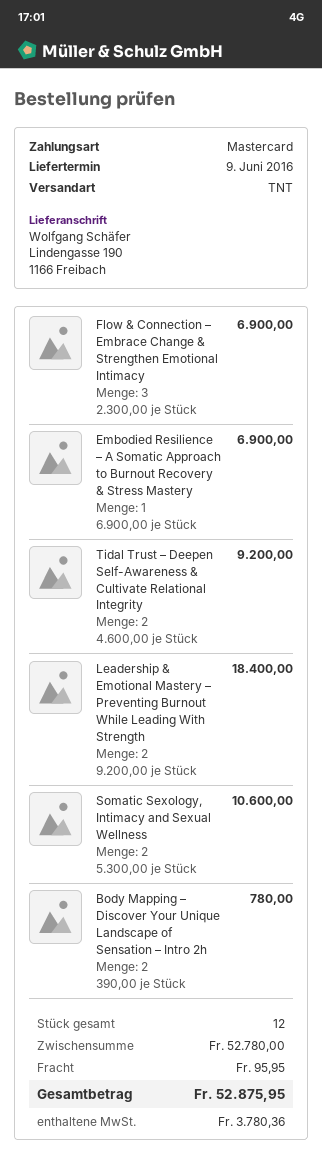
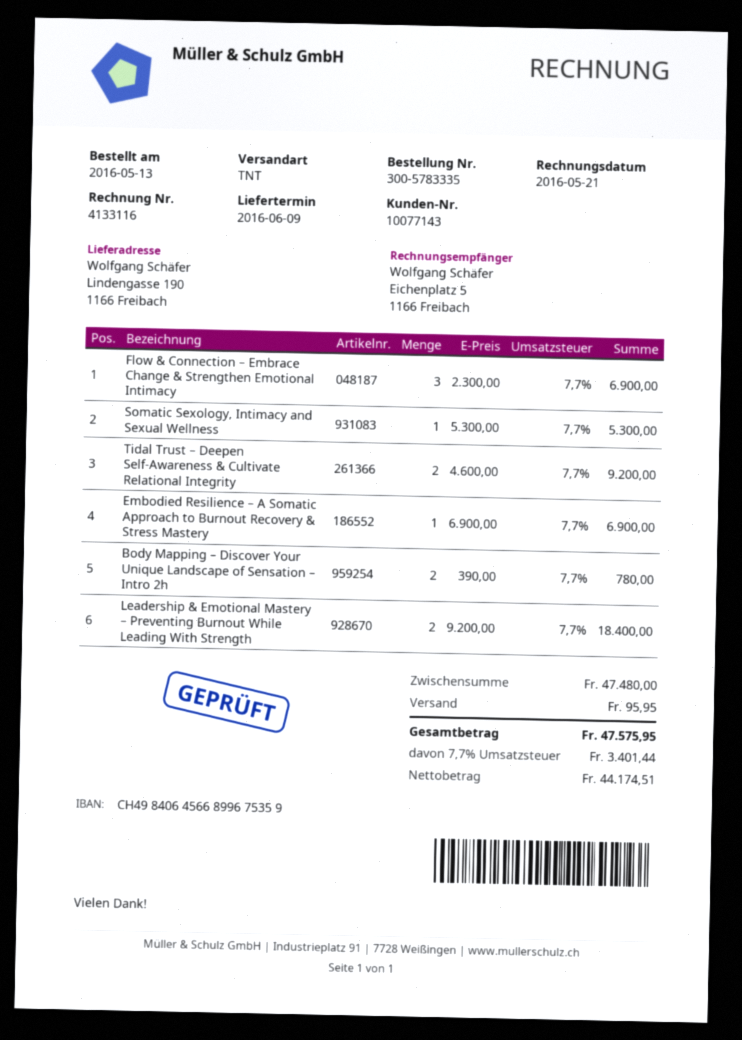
Somatic Sexology, Intimacy and Sexual Wellness: 2 x 5300.00 = 10600.00 -> 1 x 5300.00 = 5300.00
subtotal: 52780.00 -> 47480.00
tax: 3780.36 -> 3401.44
total: 52875.95 -> 47575.95

